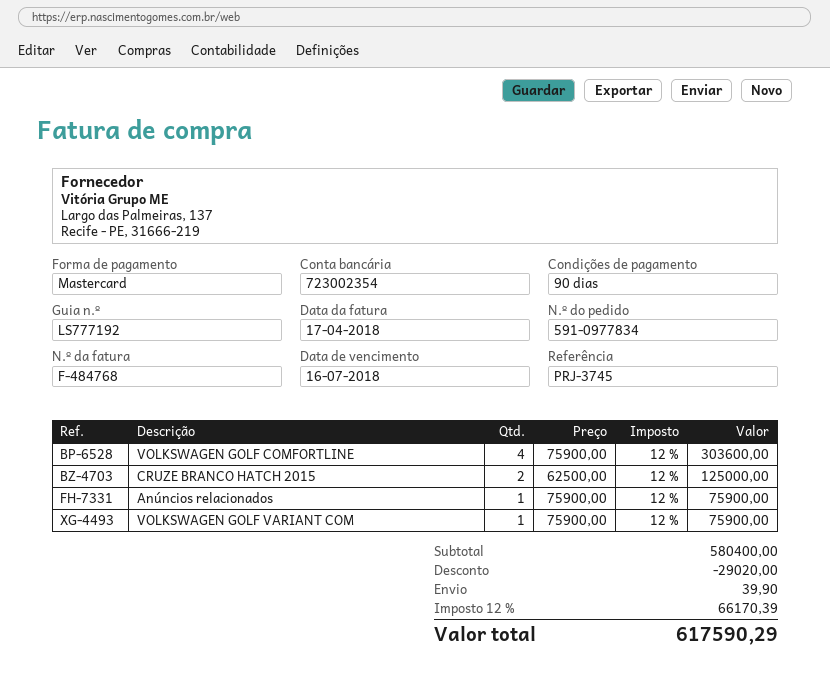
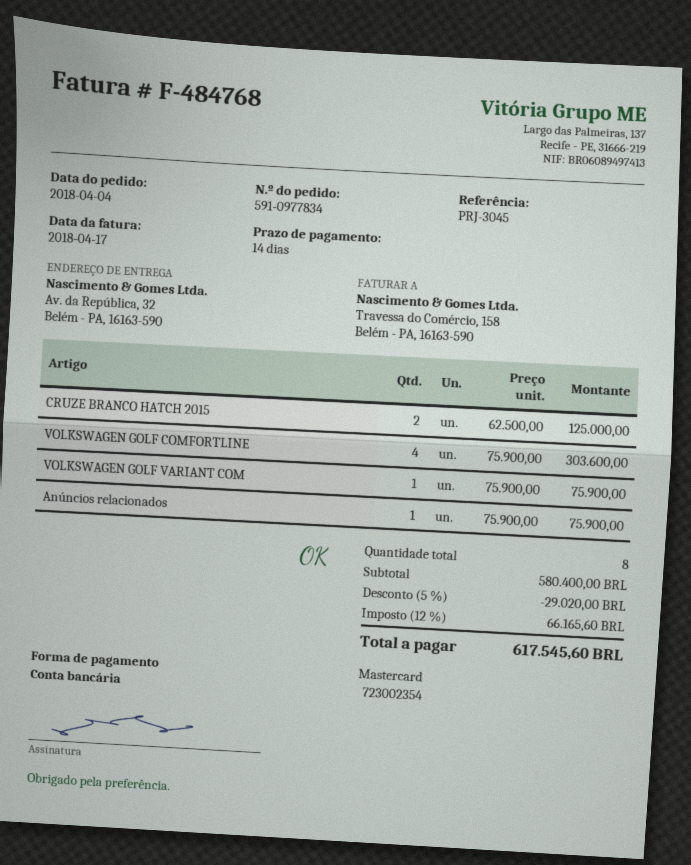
payment terms: 90 days -> 14 days
reference: PRJ-3745 -> PRJ-3045
shipping: 39.90 -> none
tax: 12% = 66170.39 -> 12% = 66165.60
total: 617590.29 -> 617545.60

